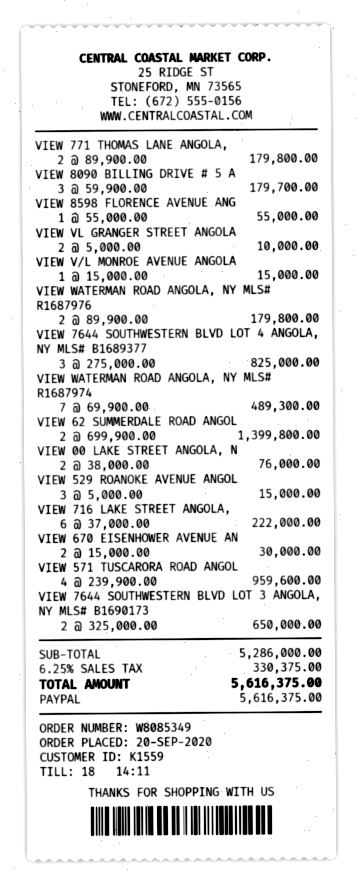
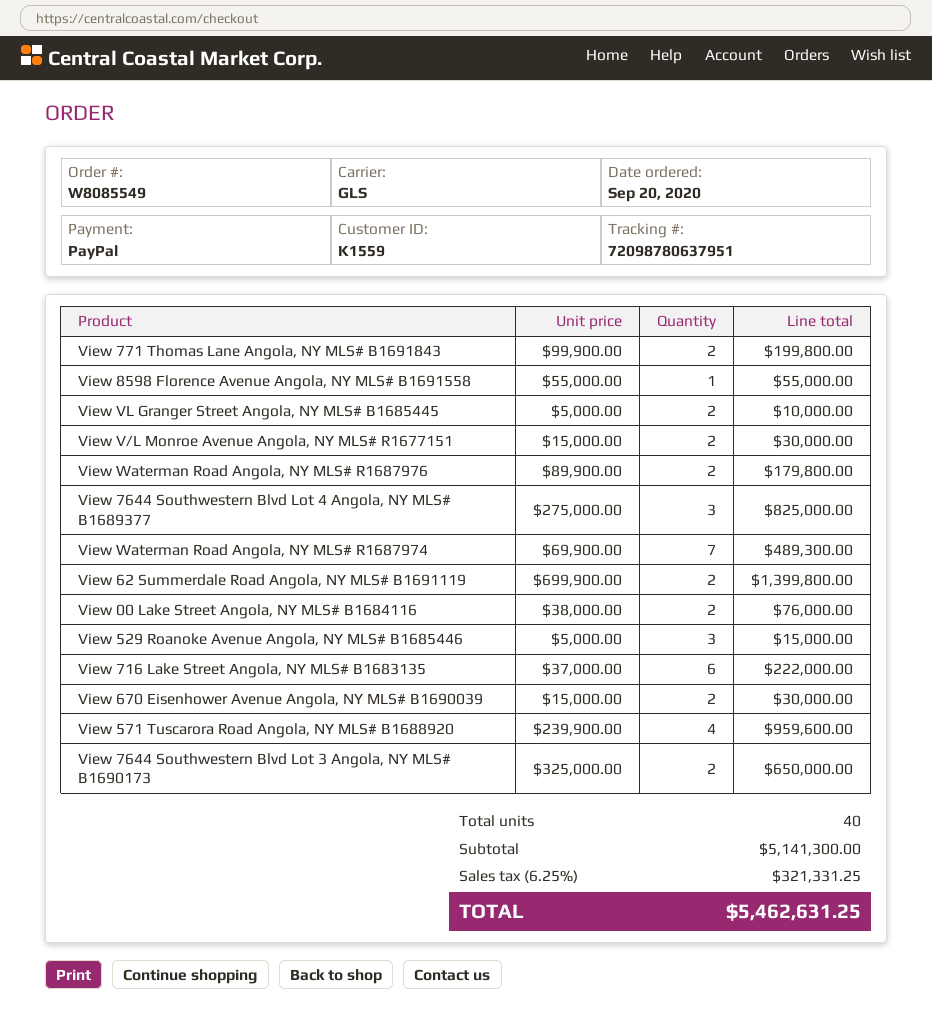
order number: W8085349 -> W8085549
VIEW 771 THOMAS LANE ANGOLA,: 2 x 89900.00 = 179800.00 -> 2 x 99900.00 = 199800.00
VIEW 8090 BILLING DRIVE # 5 A: 3 x 59900.00 = 179700.00 -> none
VIEW V/L MONROE AVENUE ANGOLA: 1 x 15000.00 = 15000.00 -> 2 x 15000.00 = 30000.00
subtotal: 5286000.00 -> 5141300.00
tax: 6.25% = 330375.00 -> 6.25% = 321331.25
total: 5616375.00 -> 5462631.25

